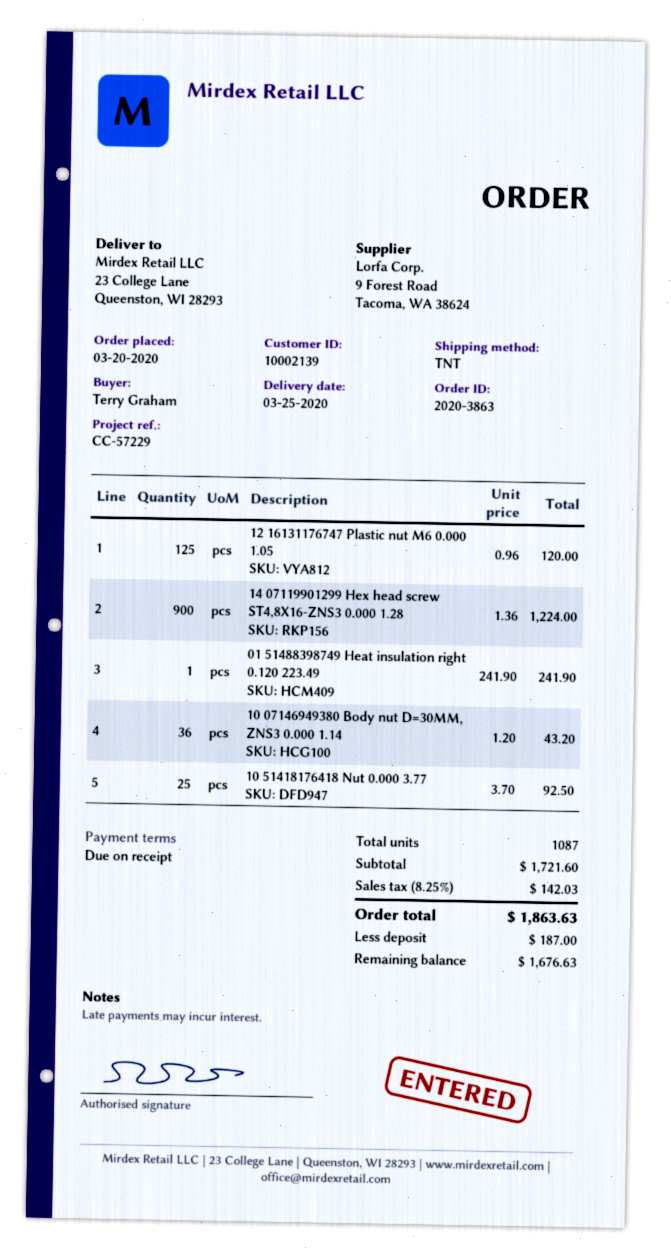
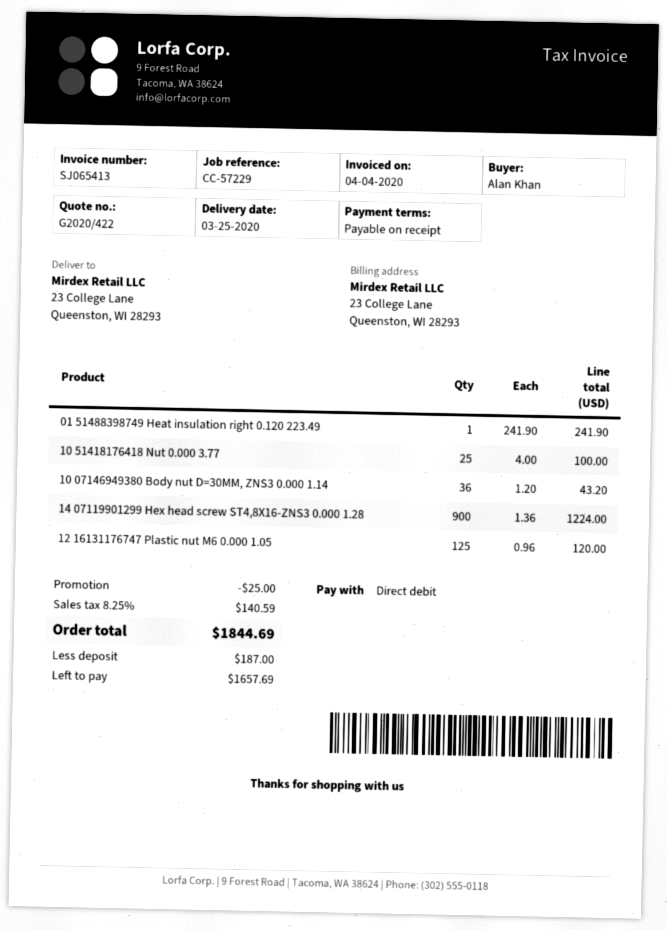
ordered by: Terry Graham -> Alan Khan
10 51418176418 Nut 0.000 3.77: 25 x 3.70 = 92.50 -> 25 x 4.00 = 100.00
discount: none -> 25.00
tax: 8.25% = 142.03 -> 8.25% = 140.59
total: 1863.63 -> 1844.69
balance: 1676.63 -> 1657.69

